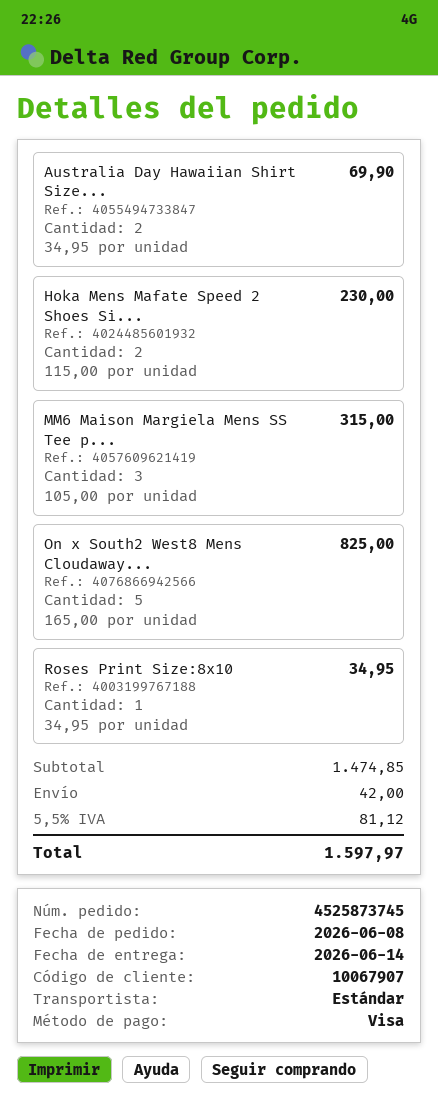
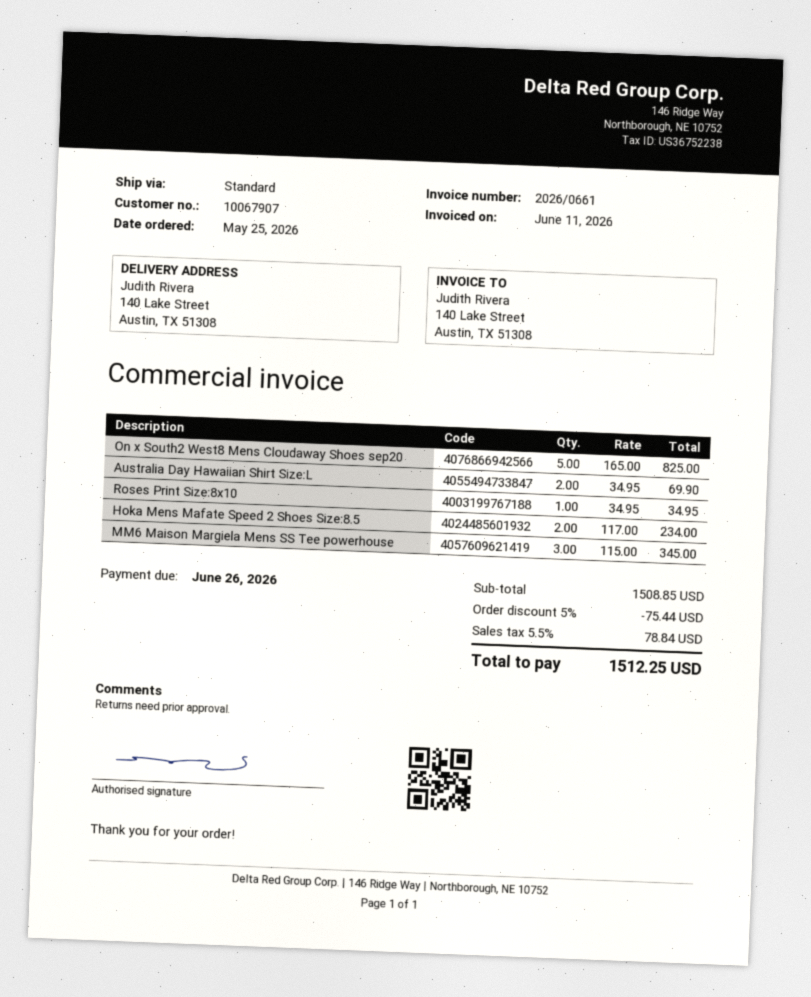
order date: 2026-06-08 -> 2026-05-25
Hoka Mens Mafate Speed 2 Shoes Si...: 2 x 115.00 = 230.00 -> 2 x 117.00 = 234.00
MM6 Maison Margiela Mens SS Tee p...: 3 x 105.00 = 315.00 -> 3 x 115.00 = 345.00
subtotal: 1474.85 -> 1508.85
discount: none -> 5% = 75.44
shipping: 42.00 -> none
tax: 5.5% = 81.12 -> 5.5% = 78.84
total: 1597.97 -> 1512.25

